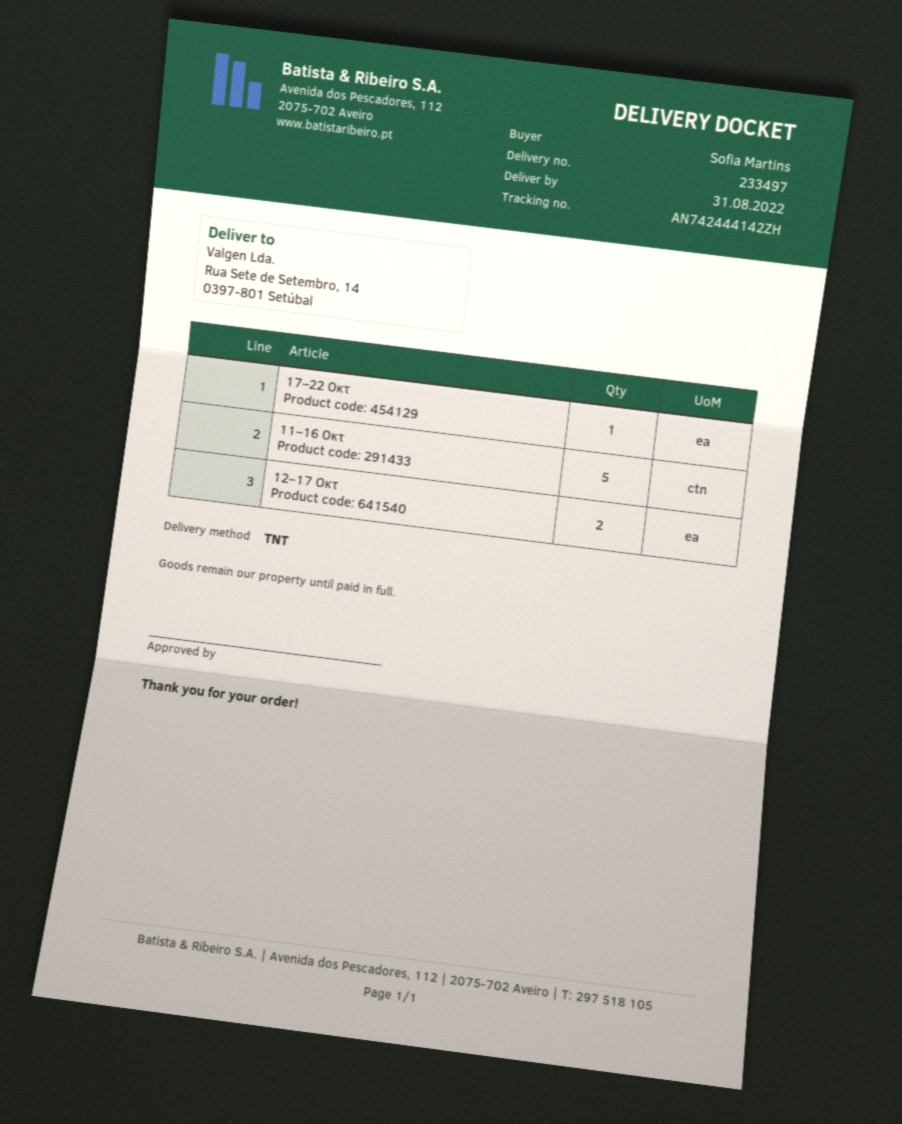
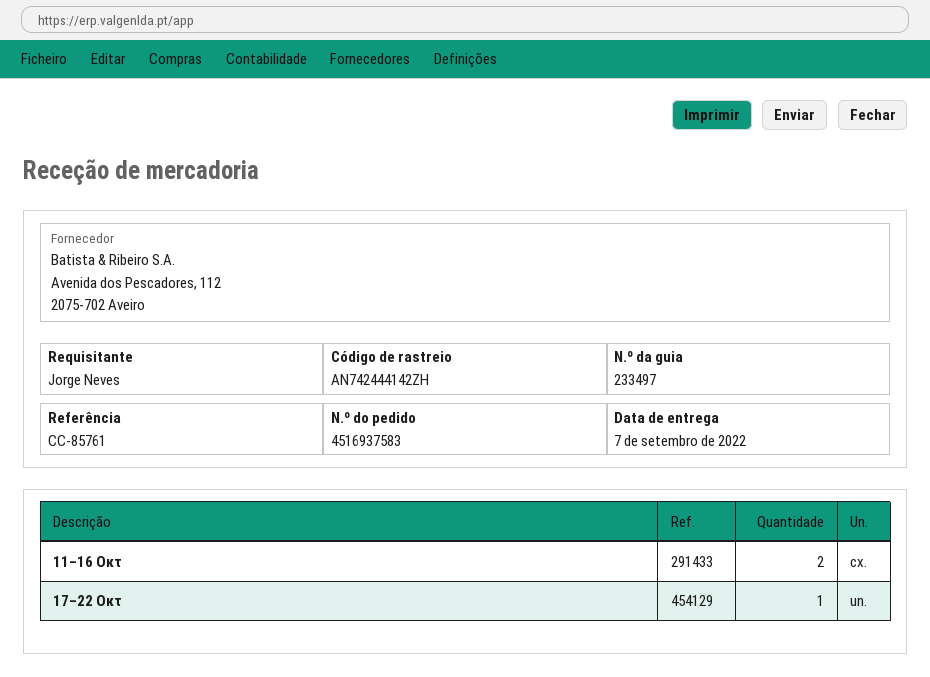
delivery date: 2022-08-31 -> 2022-09-07
ordered by: Sofia Martins -> Jorge Neves
11–16 Οκτ: 5 -> 2
12–17 Οκτ: 2 -> none

